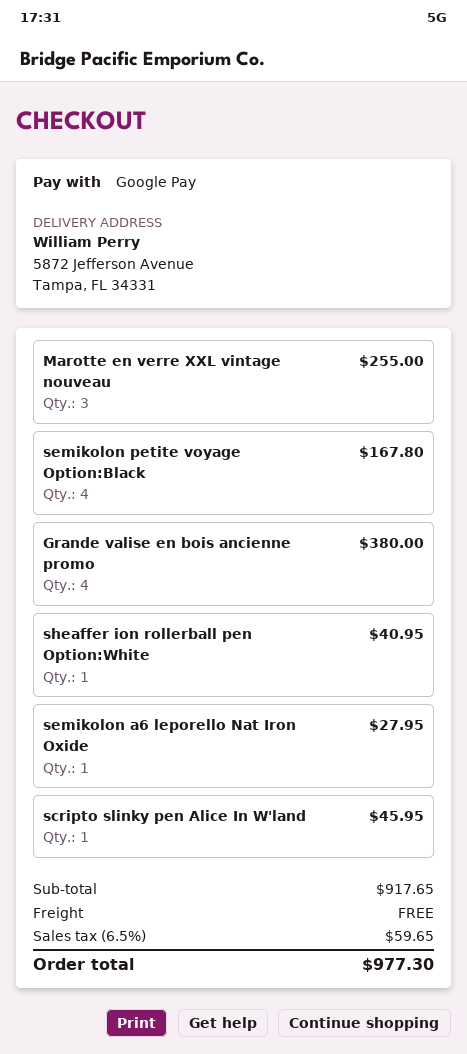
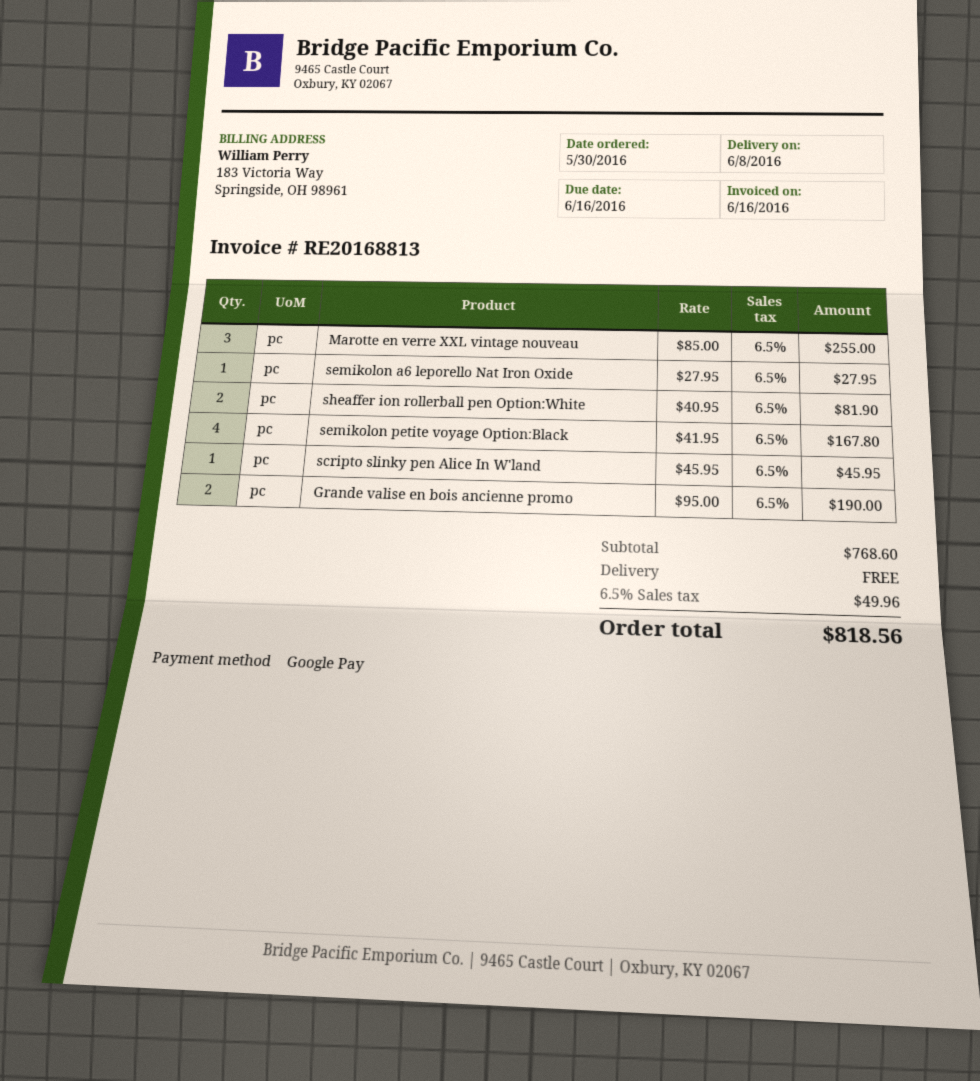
Grande valise en bois ancienne promo: 4 for 380.00 -> 2 for 190.00
sheaffer ion rollerball pen Option:White: 1 for 40.95 -> 2 for 81.90
subtotal: 917.65 -> 768.60
tax: 6.5% = 59.65 -> 6.5% = 49.96
total: 977.30 -> 818.56

